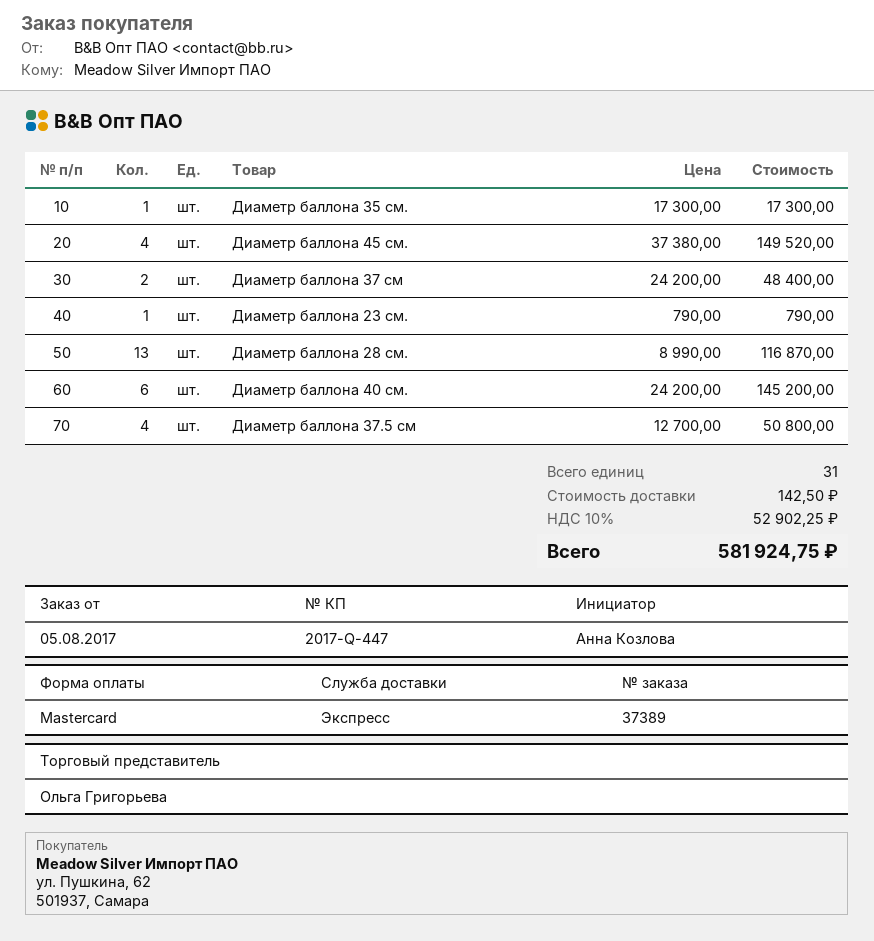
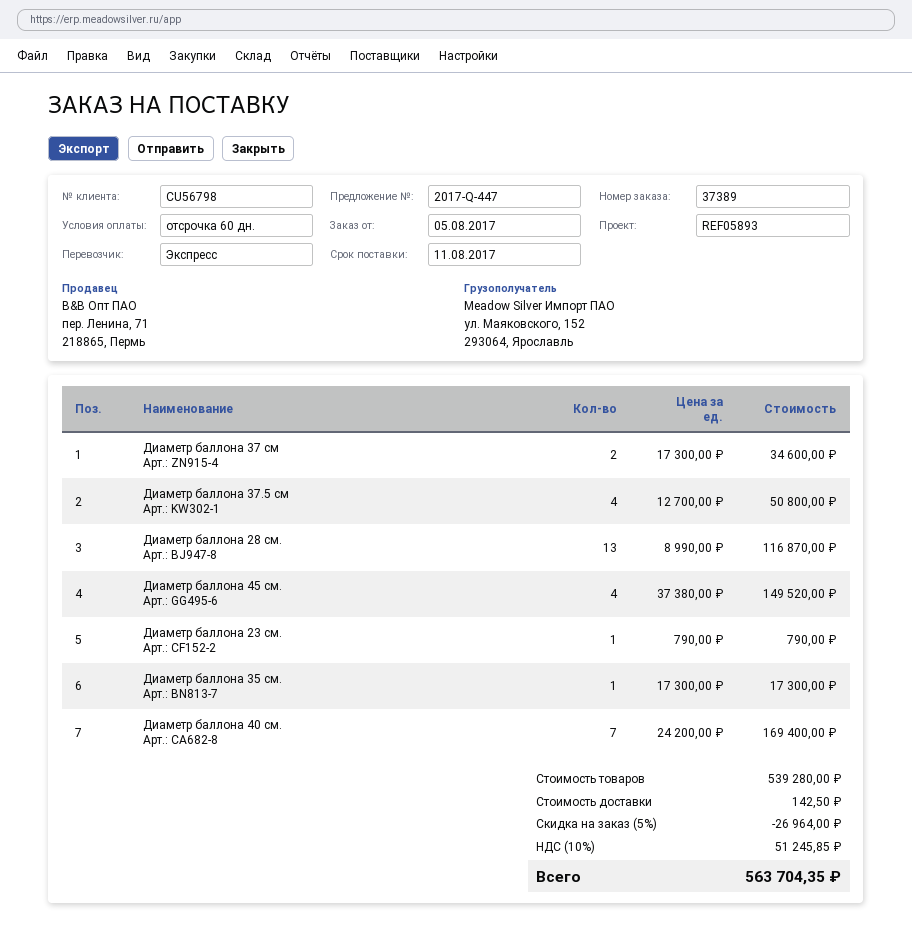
Диаметр баллона 37 см: 2 x 24200.00 = 48400.00 -> 2 x 17300.00 = 34600.00
Диаметр баллона 40 см.: 6 x 24200.00 = 145200.00 -> 7 x 24200.00 = 169400.00
discount: none -> 5% = 26964.00
tax: 10% = 52902.25 -> 10% = 51245.85
total: 581924.75 -> 563704.35

